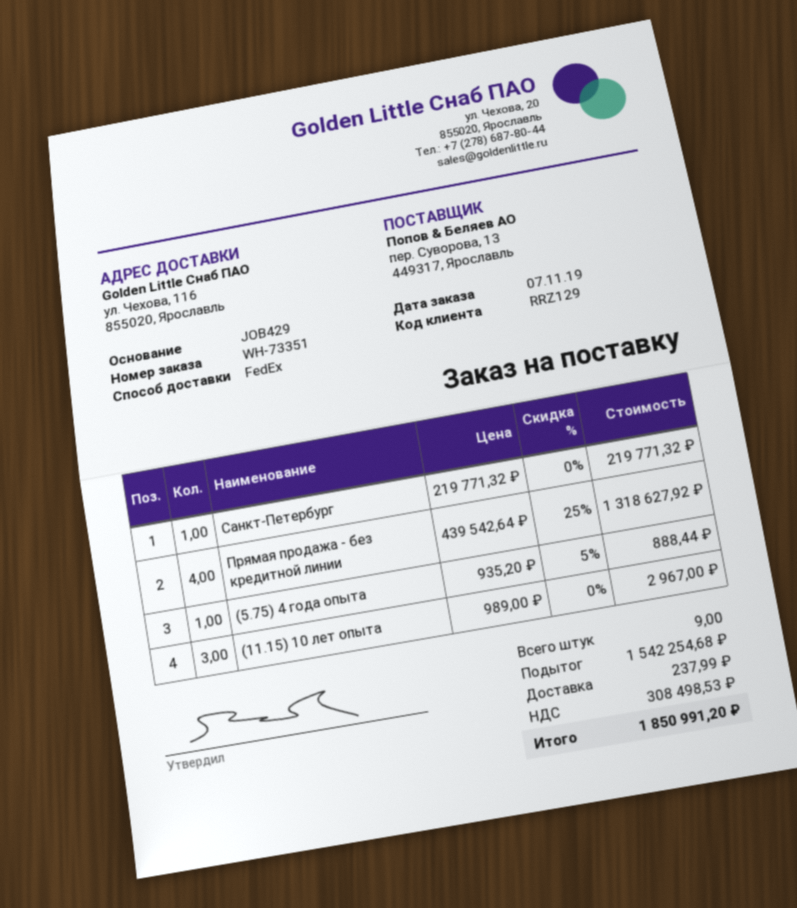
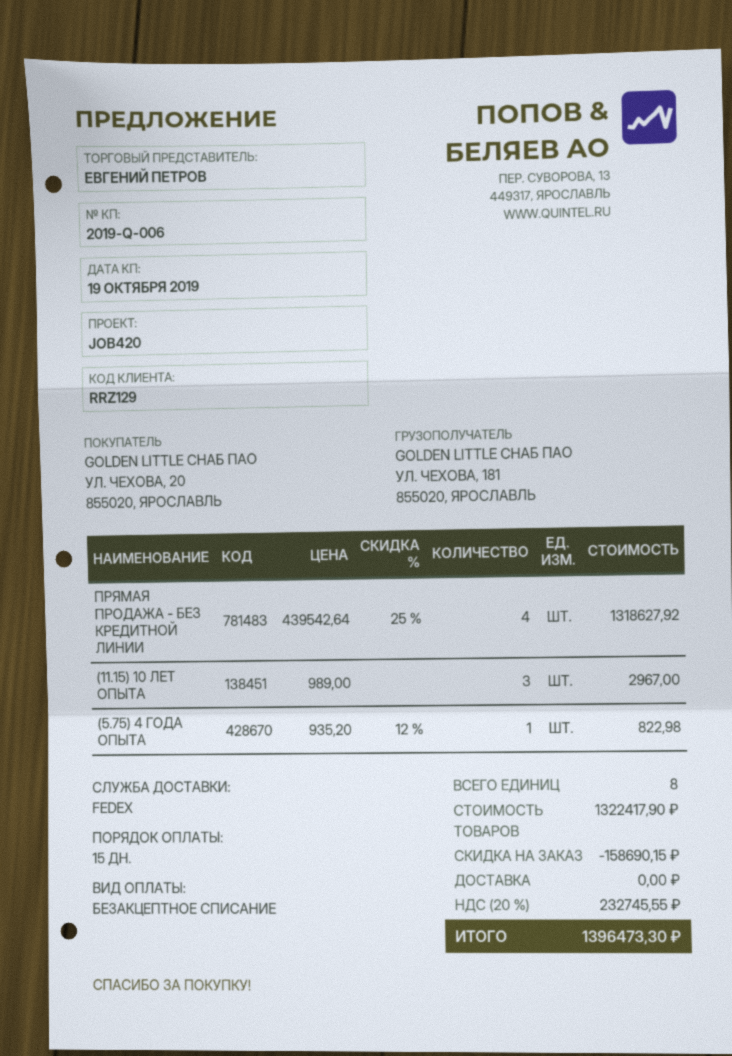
reference: JOB429 -> JOB420
ship to: ул. Чехова, 116, 855020, Ярославль -> УЛ. ЧЕХОВА, 181, 855020, ЯРОСЛАВЛЬ
Санкт-Петербург: 1 x 219771.32 = 219771.32 -> none
(5.75) 4 года опыта: 1 x 935.20 - 5% = 888.44 -> 1 x 935.20 - 12% = 822.98
total quantity: 9 -> 8
subtotal: 1542254.68 -> 1322417.90
discount: none -> 158690.15
shipping: 237.99 -> 0.00
tax: 308498.53 -> 232745.55
total: 1850991.20 -> 1396473.30

